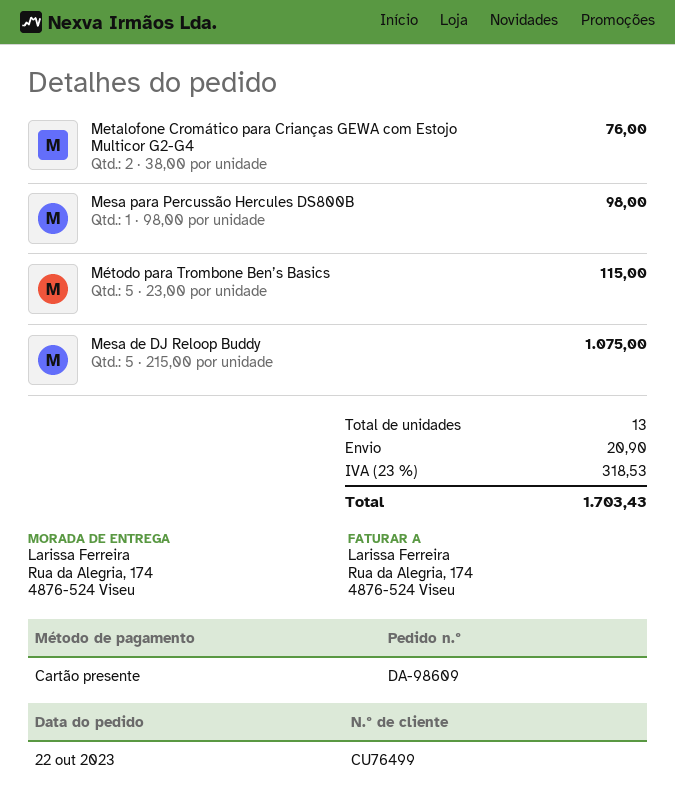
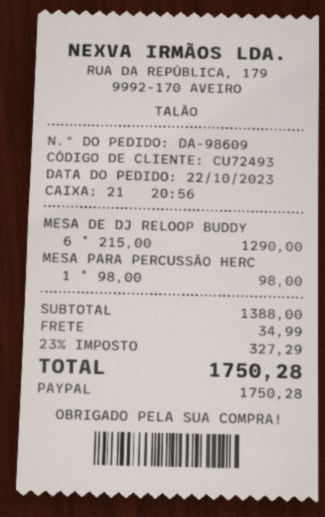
customer number: CU76499 -> CU72493
payment method: gift card -> PayPal
Metalofone Cromático para Crianças GEWA com Estojo Multicor G2-G4: 2 x 38.00 = 76.00 -> none
Método para Trombone Ben’s Basics: 5 x 23.00 = 115.00 -> none
Mesa de DJ Reloop Buddy: 5 x 215.00 = 1075.00 -> 6 x 215.00 = 1290.00
shipping: 20.90 -> 34.99
tax: 23% = 318.53 -> 23% = 327.29
total: 1703.43 -> 1750.28

